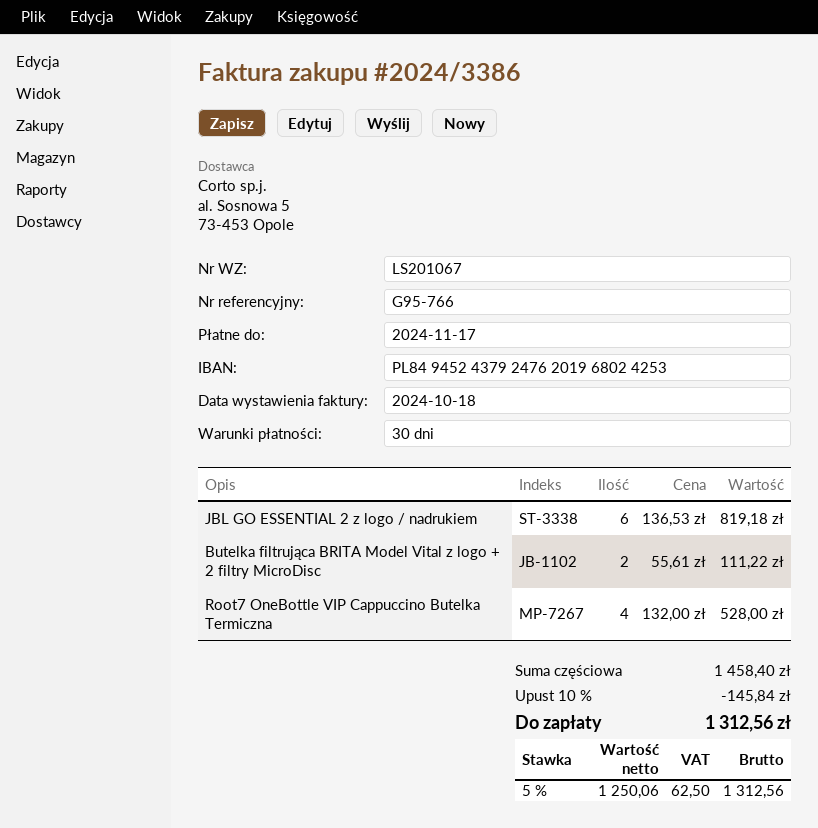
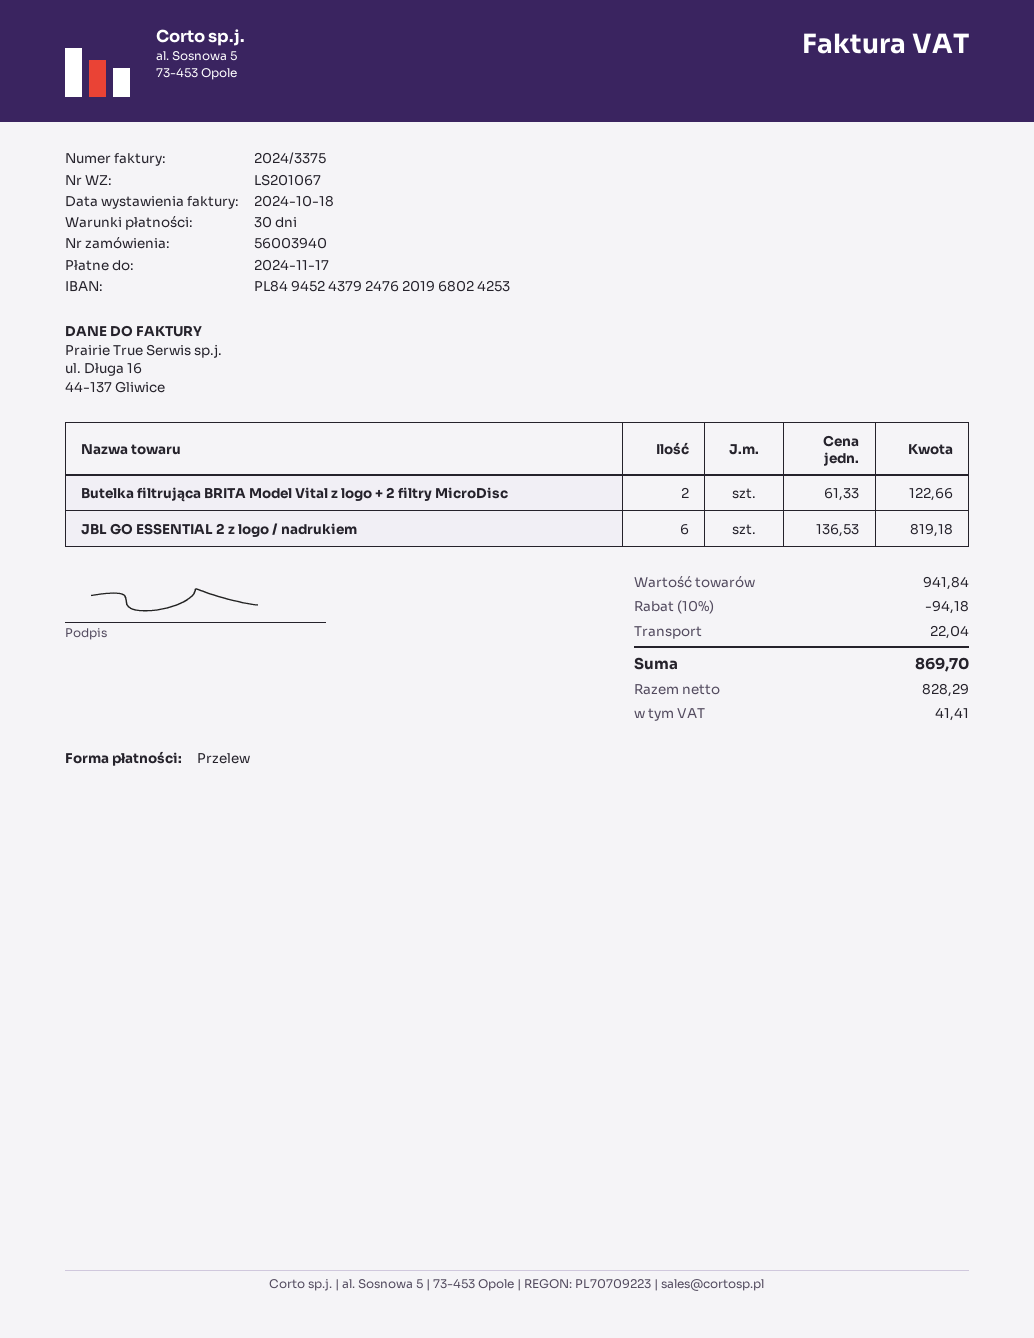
invoice number: 2024/3386 -> 2024/3375
Butelka filtrująca BRITA Model Vital z logo + 2 filtry MicroDisc: 2 x 55.61 = 111.22 -> 2 x 61.33 = 122.66
Root7 OneBottle VIP Cappuccino Butelka Termiczna: 4 x 132.00 = 528.00 -> none
subtotal: 1458.40 -> 941.84
discount: 10% = 145.84 -> 10% = 94.18
shipping: none -> 22.04
net: 1250.06 -> 828.29
tax: 62.50 -> 41.41
total: 1312.56 -> 869.70

